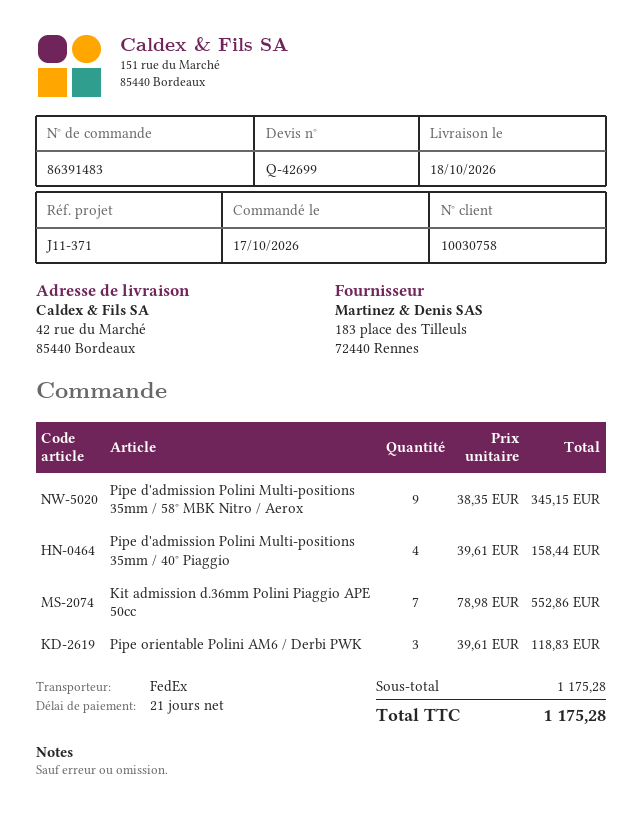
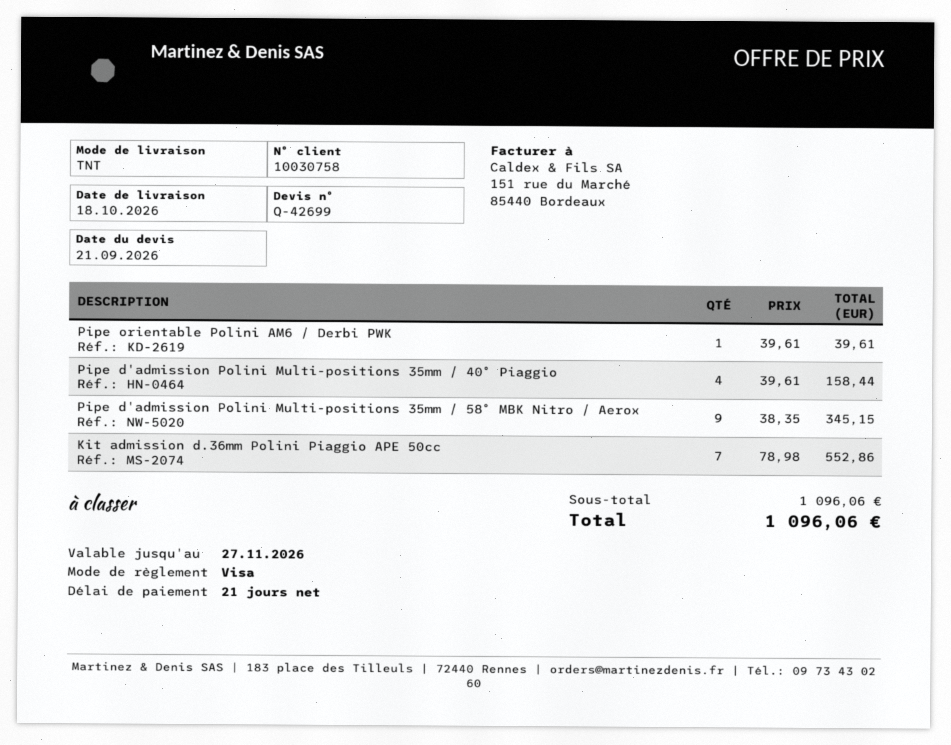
shipping method: FedEx -> TNT
Pipe orientable Polini AM6 / Derbi PWK: 3 x 39.61 = 118.83 -> 1 x 39.61 = 39.61
subtotal: 1175.28 -> 1096.06
total: 1175.28 -> 1096.06

